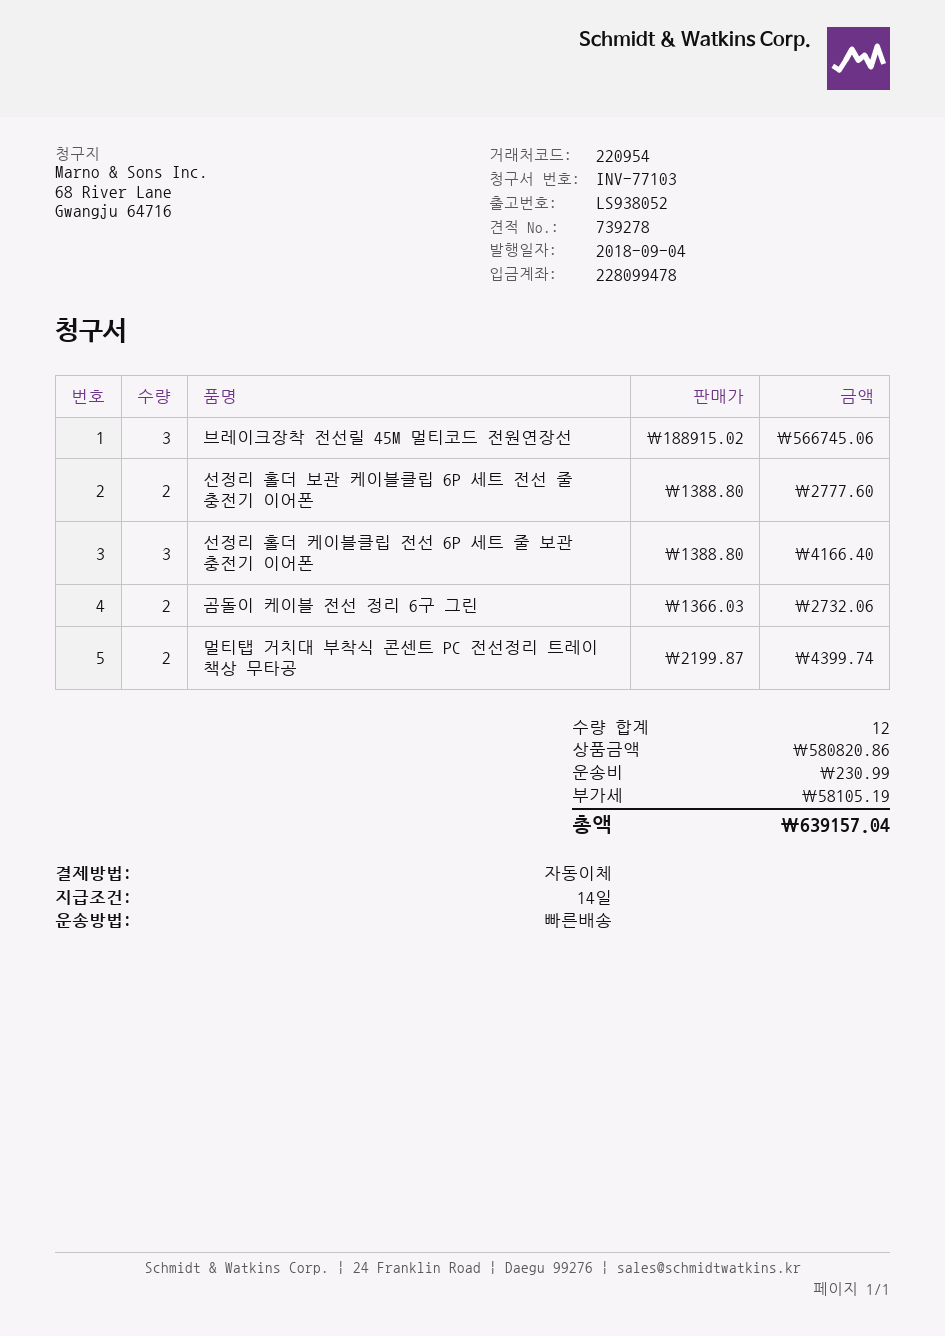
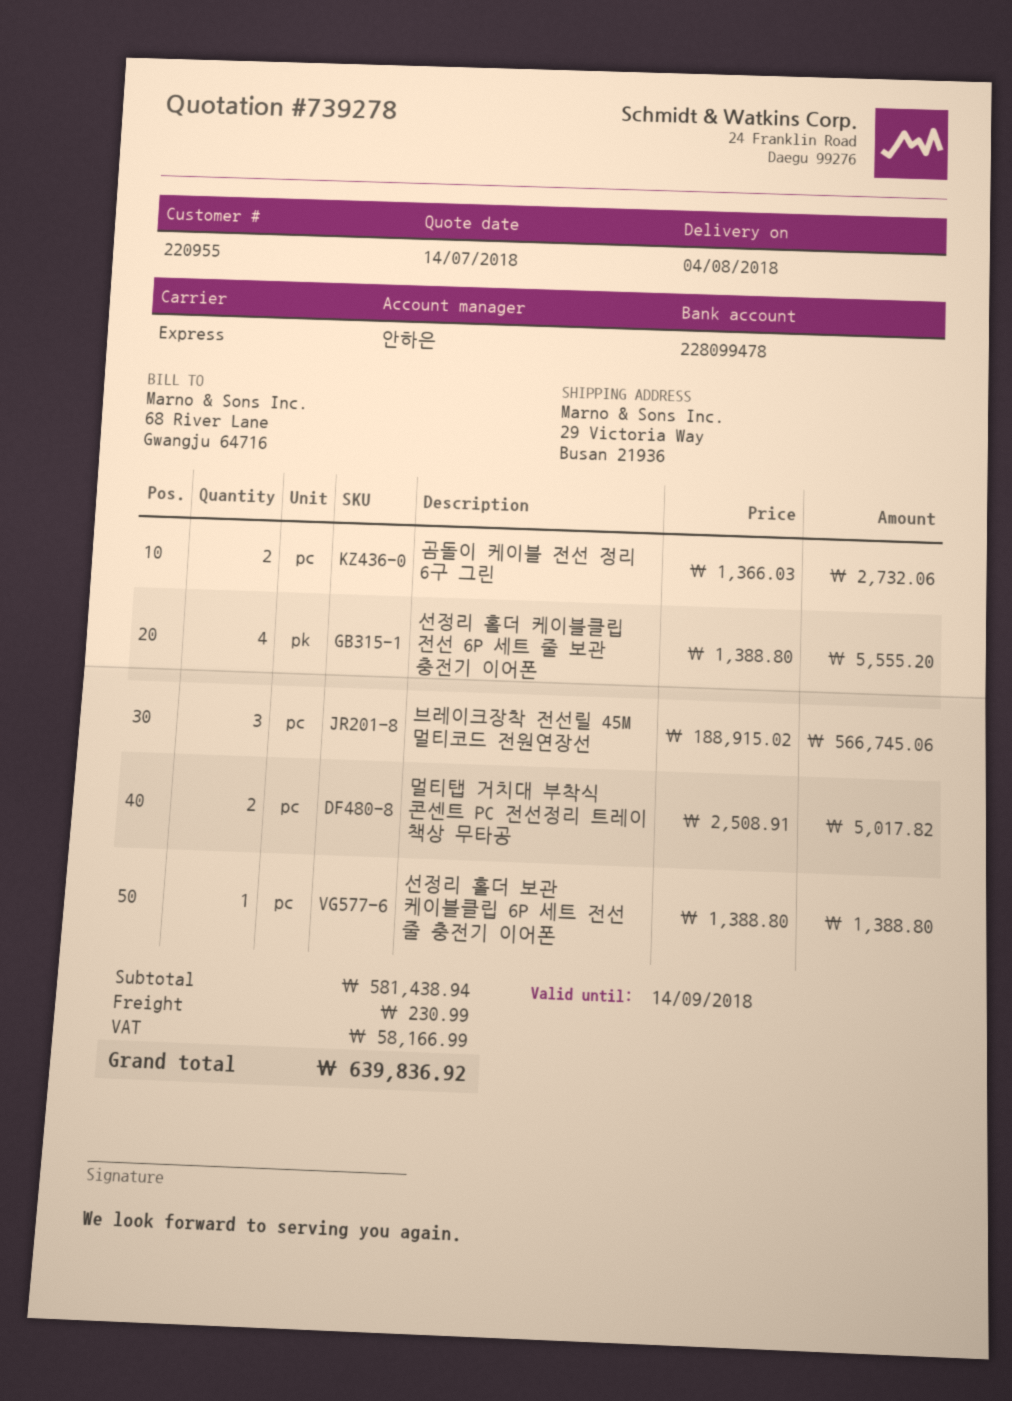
customer number: 220954 -> 220955
선정리 홀더 보관 케이블클립 6P 세트 전선 줄 충전기 이어폰: 2 x 1388.80 = 2777.60 -> 1 x 1388.80 = 1388.80
선정리 홀더 케이블클립 전선 6P 세트 줄 보관 충전기 이어폰: 3 x 1388.80 = 4166.40 -> 4 x 1388.80 = 5555.20
멀티탭 거치대 부착식 콘센트 PC 전선정리 트레이 책상 무타공: 2 x 2199.87 = 4399.74 -> 2 x 2508.91 = 5017.82
subtotal: 580820.86 -> 581438.94
tax: 58105.19 -> 58166.99
total: 639157.04 -> 639836.92

